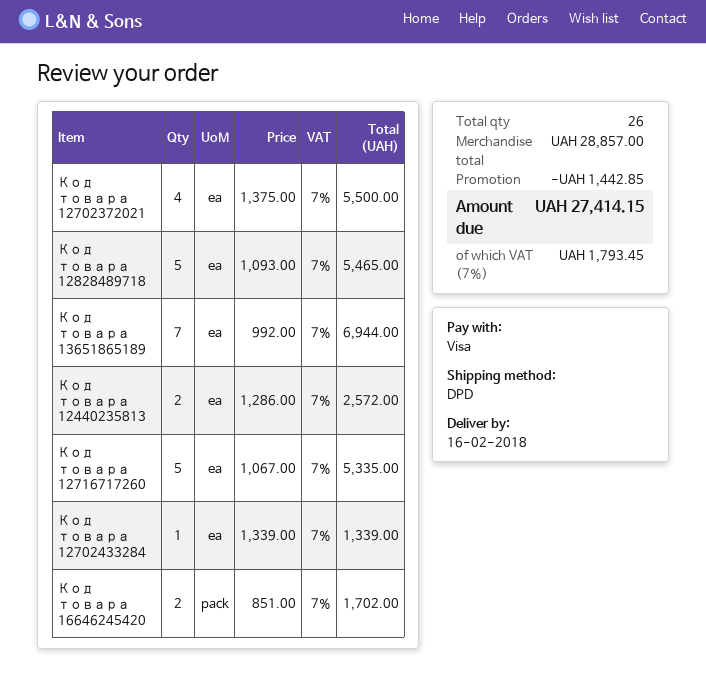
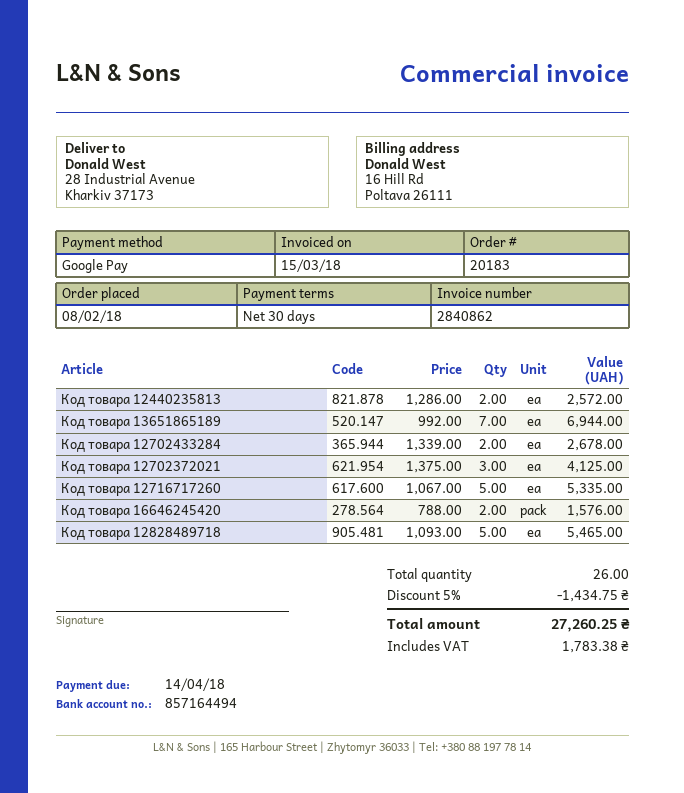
payment method: Visa -> Google Pay
Код товара 12702372021: 4 x 1375.00 = 5500.00 -> 3 x 1375.00 = 4125.00
Код товара 12702433284: 1 x 1339.00 = 1339.00 -> 2 x 1339.00 = 2678.00
Код товара 16646245420: 2 x 851.00 = 1702.00 -> 2 x 788.00 = 1576.00
discount: 1442.85 -> 1434.75
tax: 1793.45 -> 1783.38
total: 27414.15 -> 27260.25

